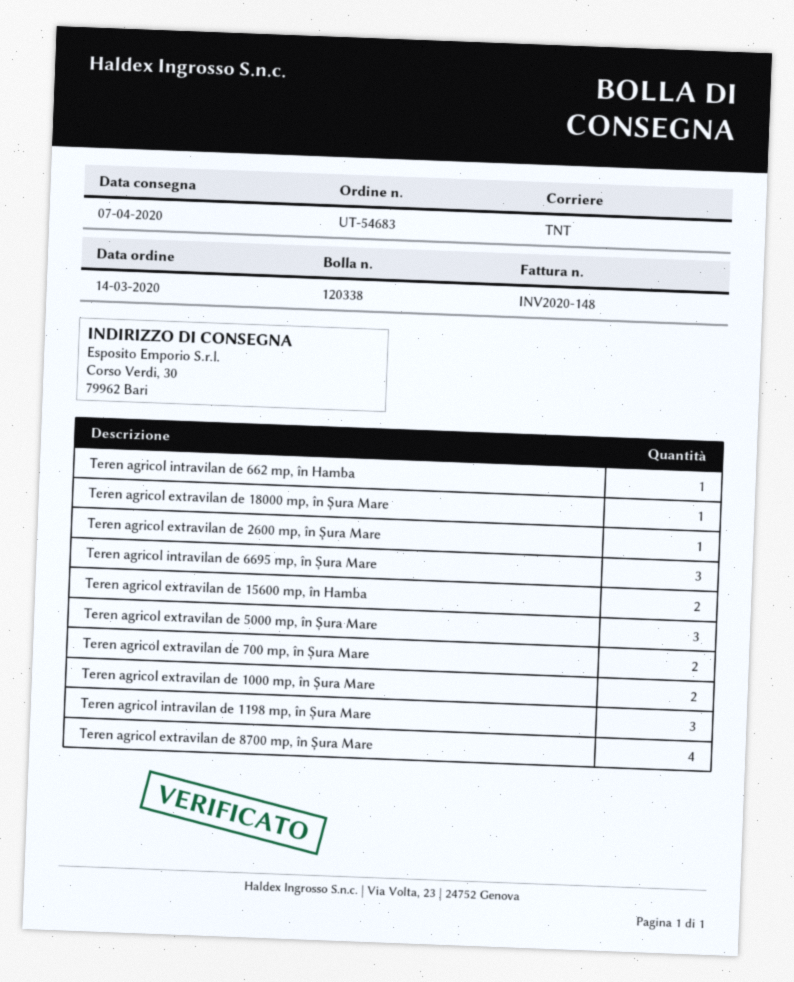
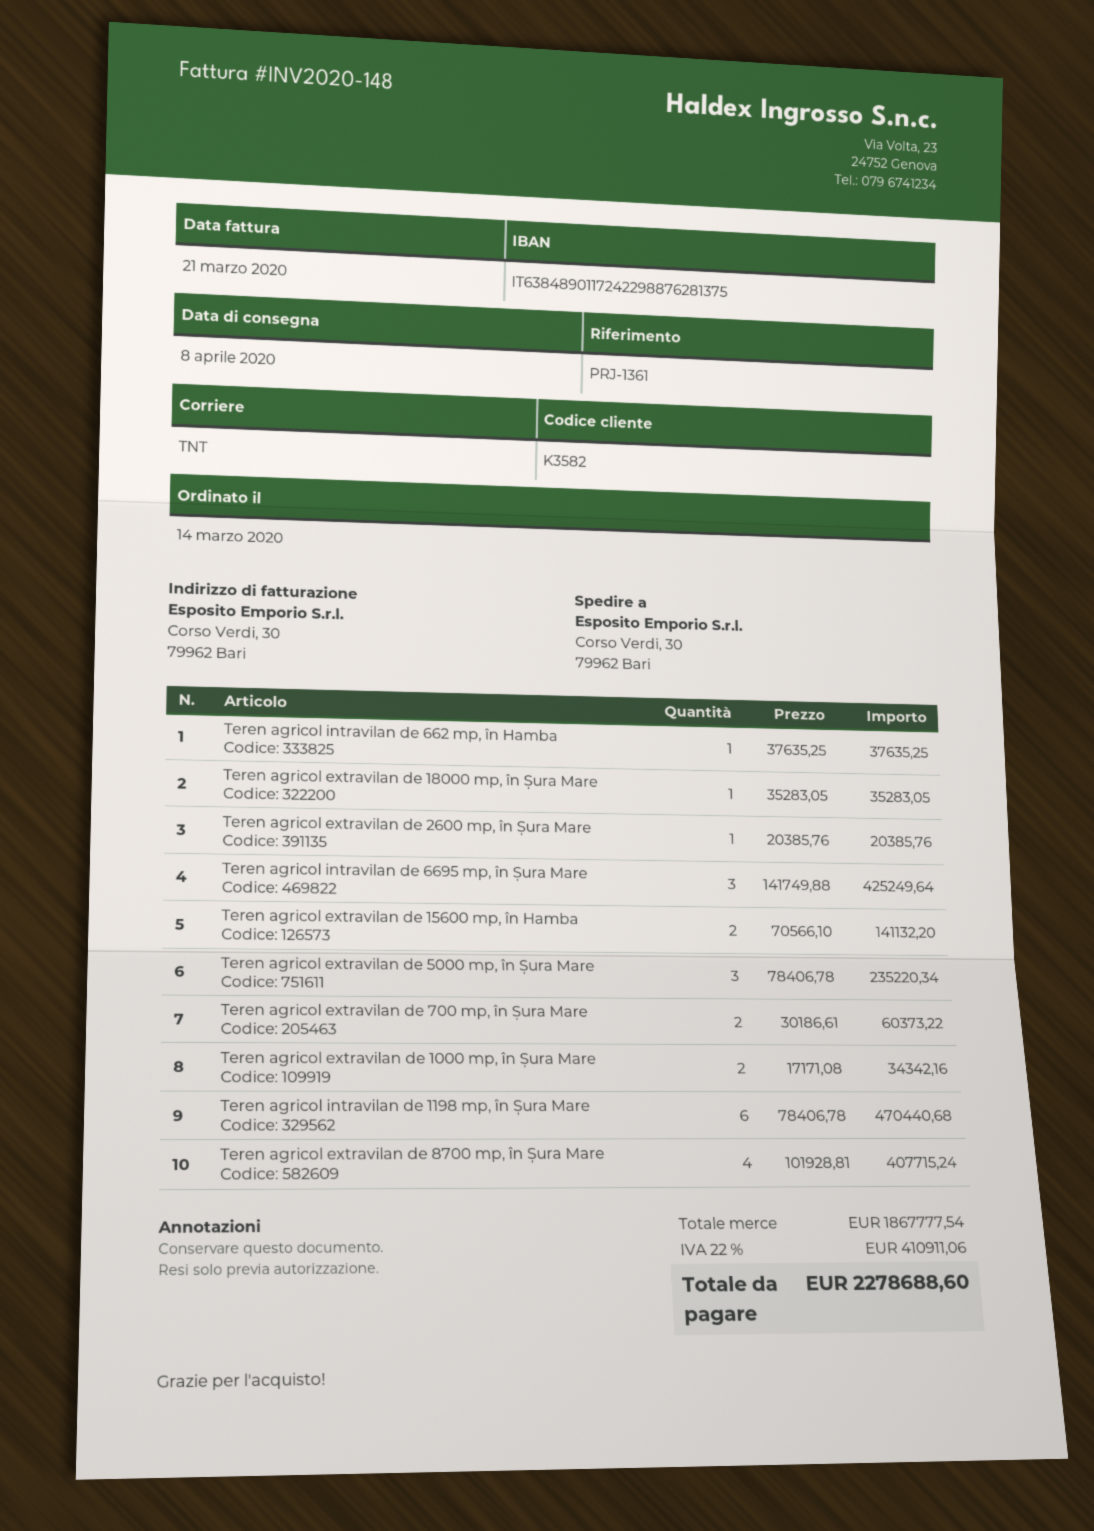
delivery date: 2020-04-07 -> 2020-04-08
Teren agricol intravilan de 1198 mp, în Șura Mare: 3 -> 6

